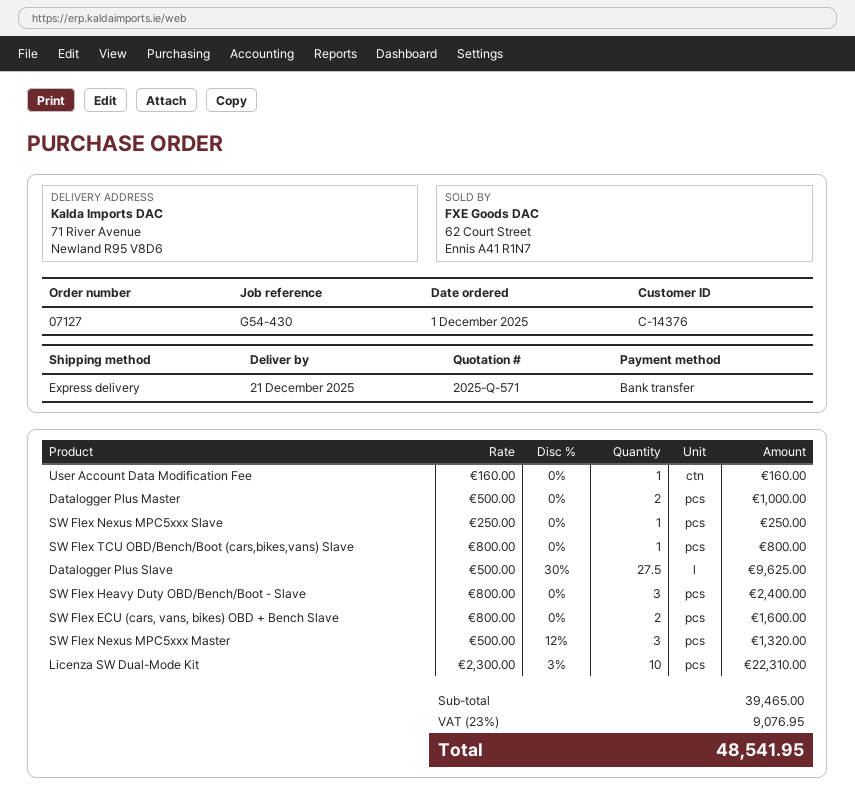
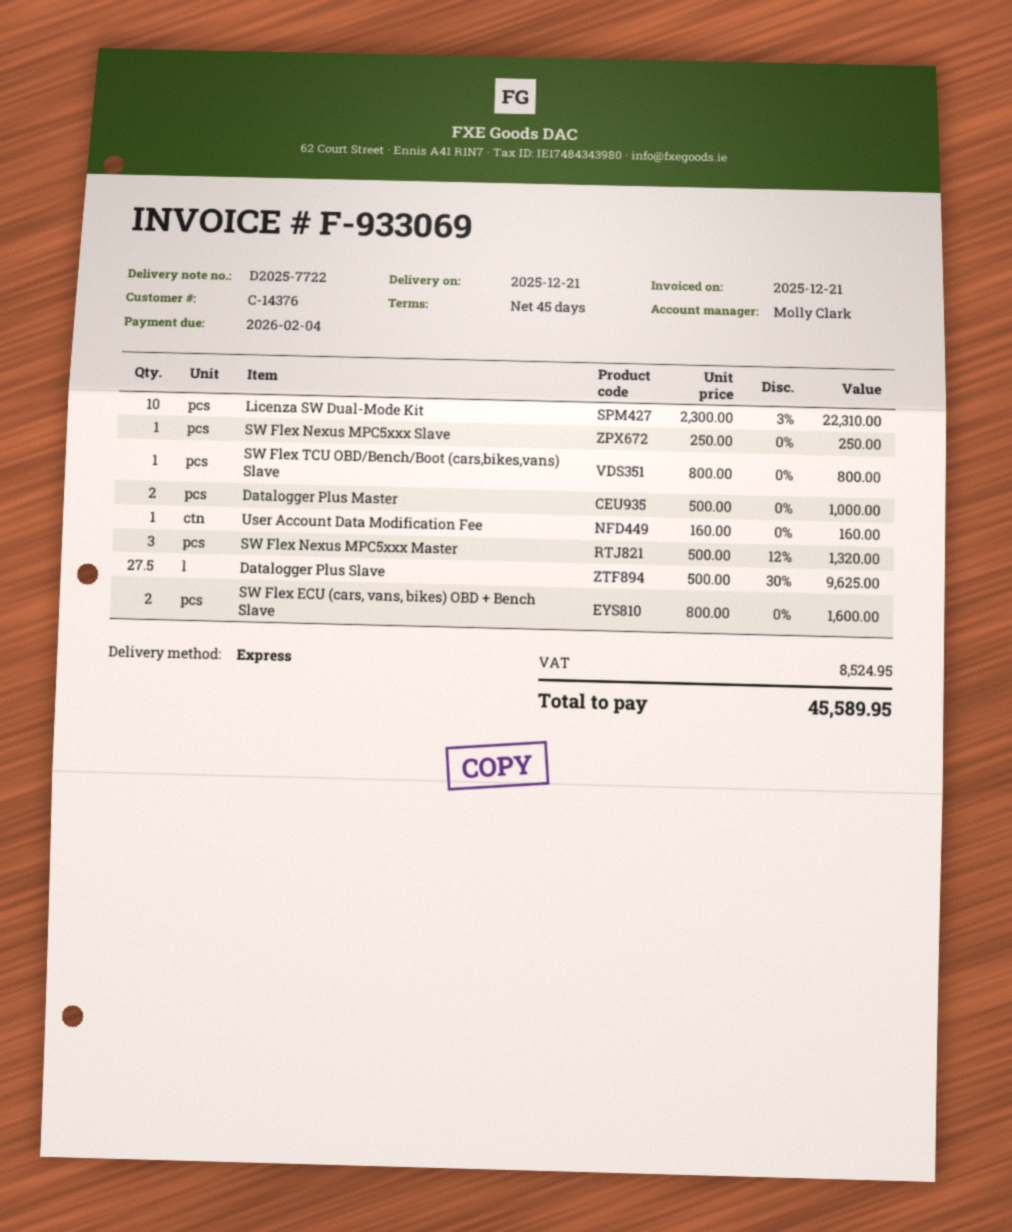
SW Flex Heavy Duty OBD/Bench/Boot - Slave: 3 x 800.00 = 2400.00 -> none
tax: 9076.95 -> 8524.95
total: 48541.95 -> 45589.95

